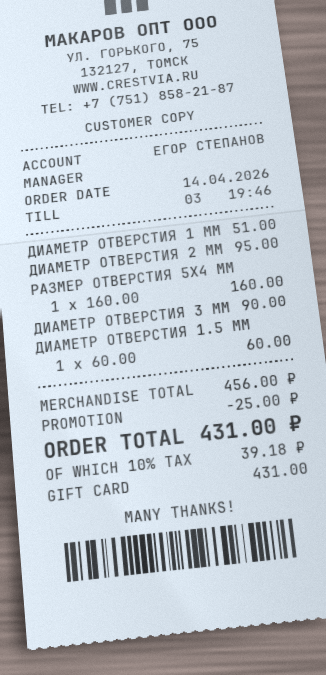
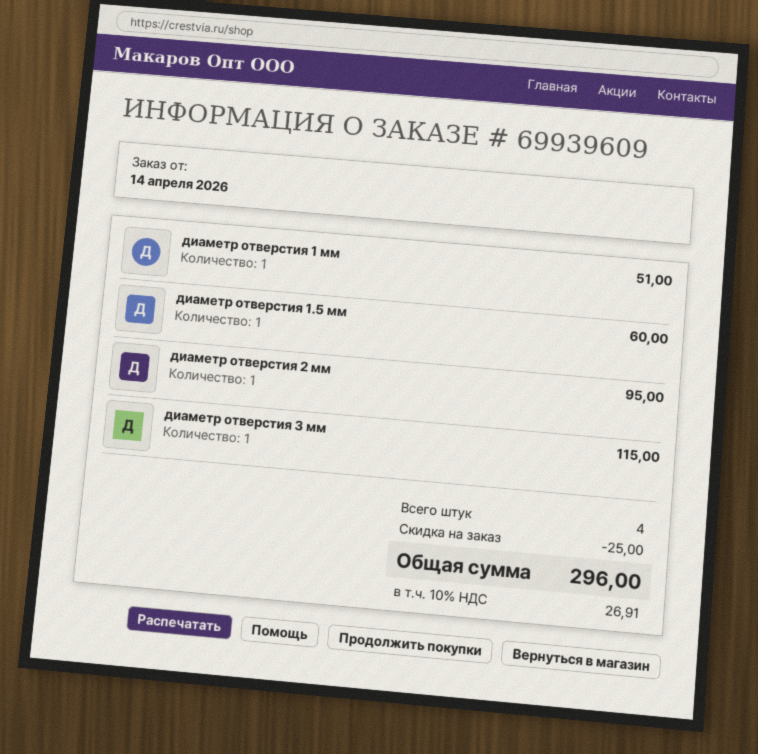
РАЗМЕР ОТВЕРСТИЯ 5Х4 ММ: 1 for 160.00 -> none
ДИАМЕТР ОТВЕРСТИЯ 3 ММ: 1 for 90.00 -> 1 for 115.00
tax: 10% = 39.18 -> 10% = 26.91
total: 431.00 -> 296.00

